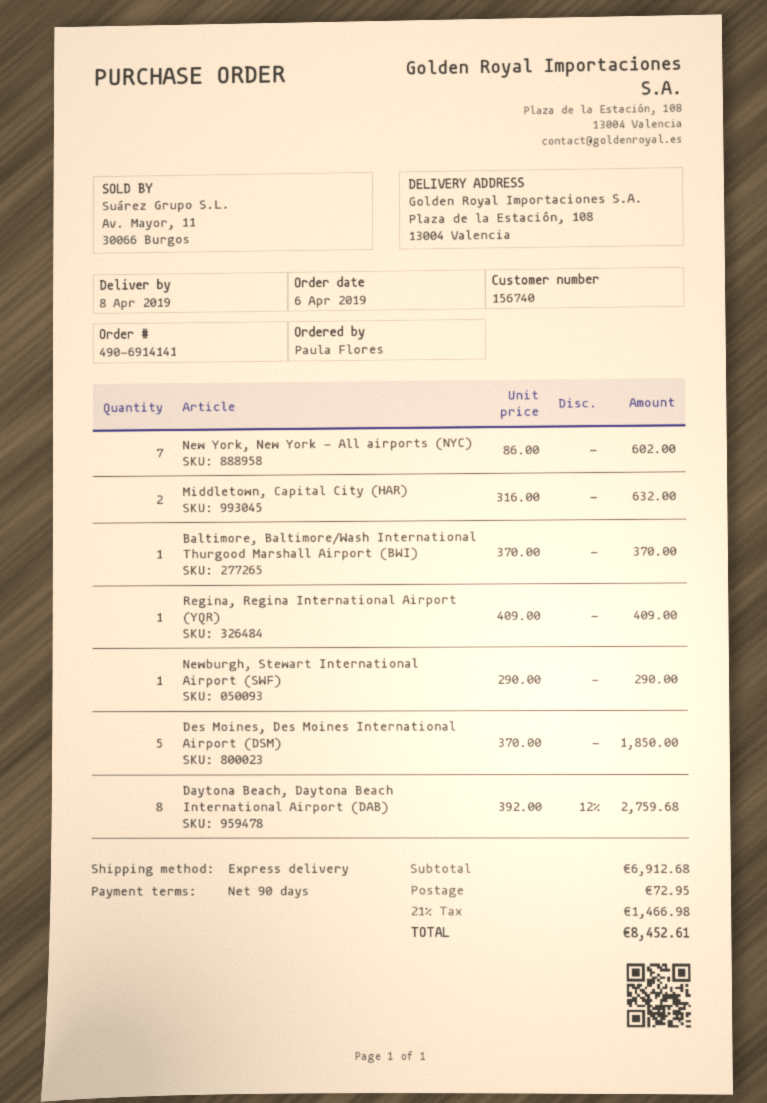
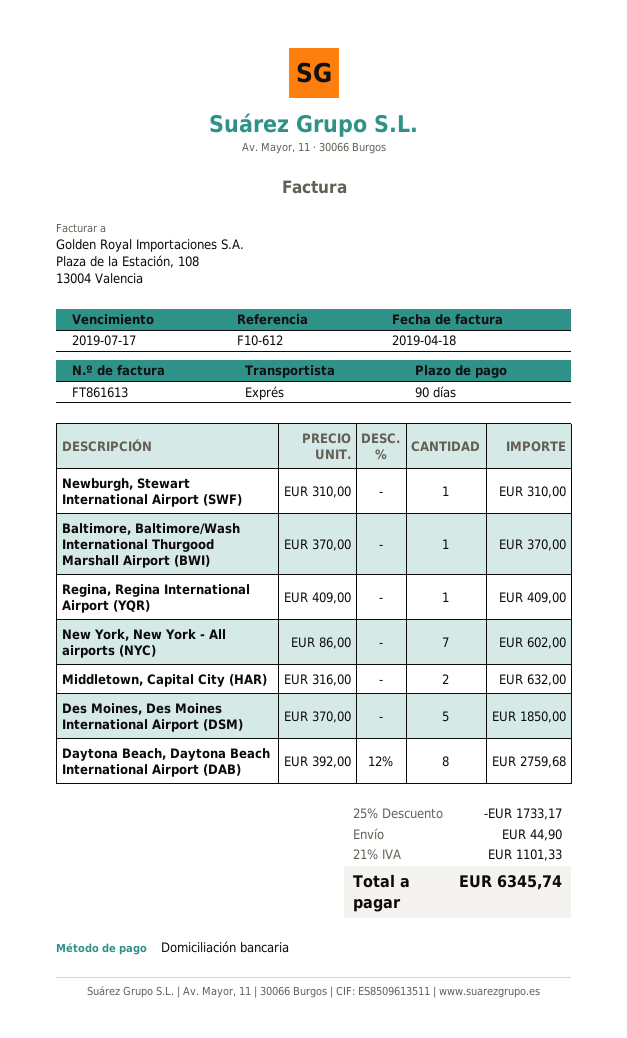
Newburgh, Stewart International Airport (SWF): 1 x 290.00 = 290.00 -> 1 x 310.00 = 310.00
discount: none -> 25% = 1733.17
shipping: 72.95 -> 44.90
tax: 21% = 1466.98 -> 21% = 1101.33
total: 8452.61 -> 6345.74

